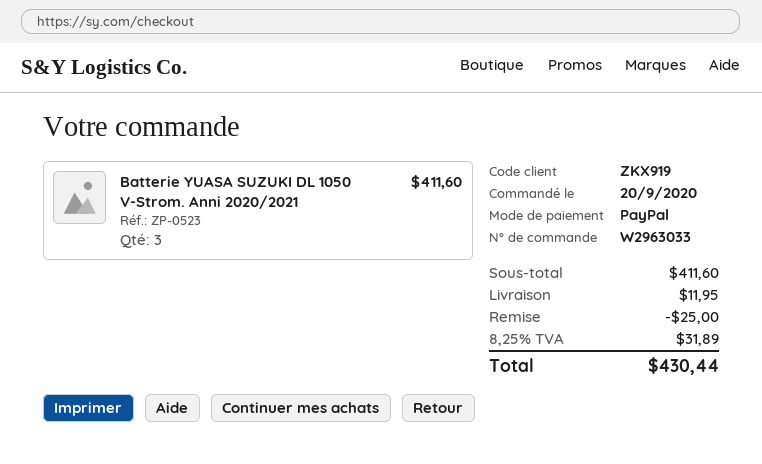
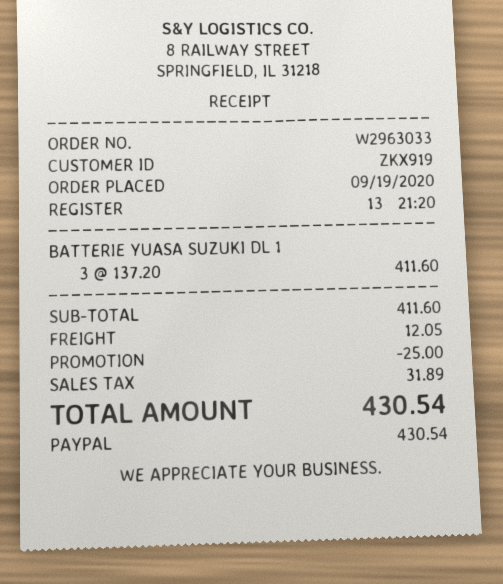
order date: 2020-09-20 -> 2020-09-19
shipping: 11.95 -> 12.05
total: 430.44 -> 430.54

